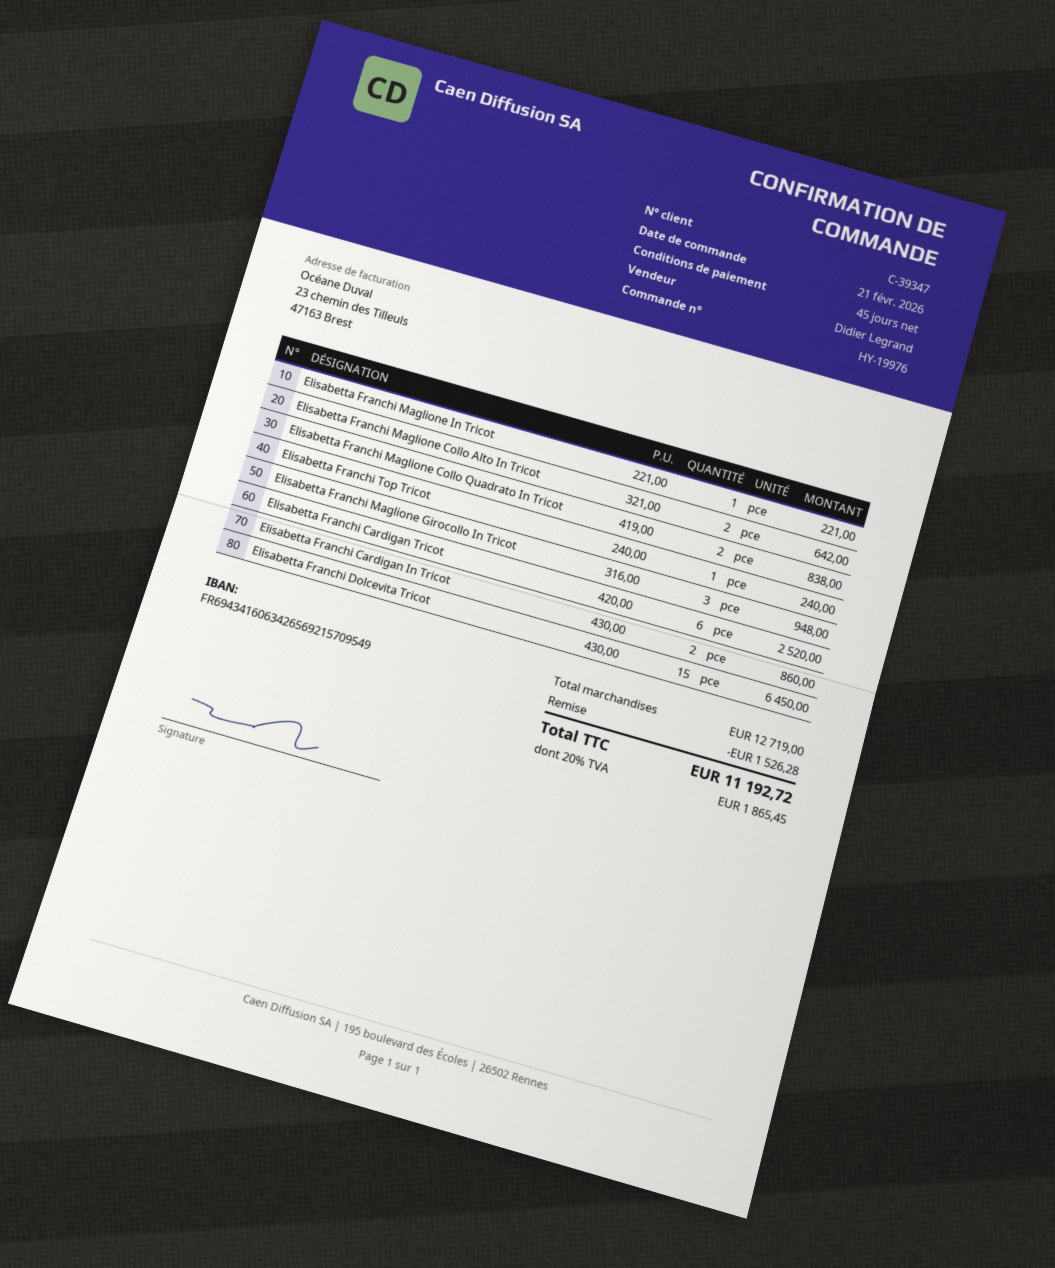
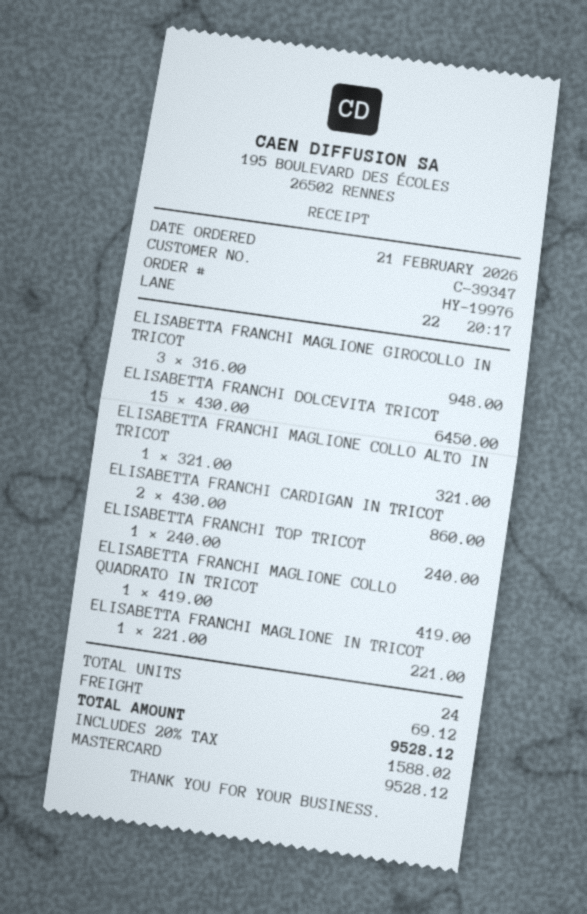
Elisabetta Franchi Maglione Collo Alto In Tricot: 2 x 321.00 = 642.00 -> 1 x 321.00 = 321.00
Elisabetta Franchi Maglione Collo Quadrato In Tricot: 2 x 419.00 = 838.00 -> 1 x 419.00 = 419.00
Elisabetta Franchi Cardigan Tricot: 6 x 420.00 = 2520.00 -> none
discount: 1526.28 -> none
shipping: none -> 69.12
tax: 20% = 1865.45 -> 20% = 1588.02
total: 11192.72 -> 9528.12

